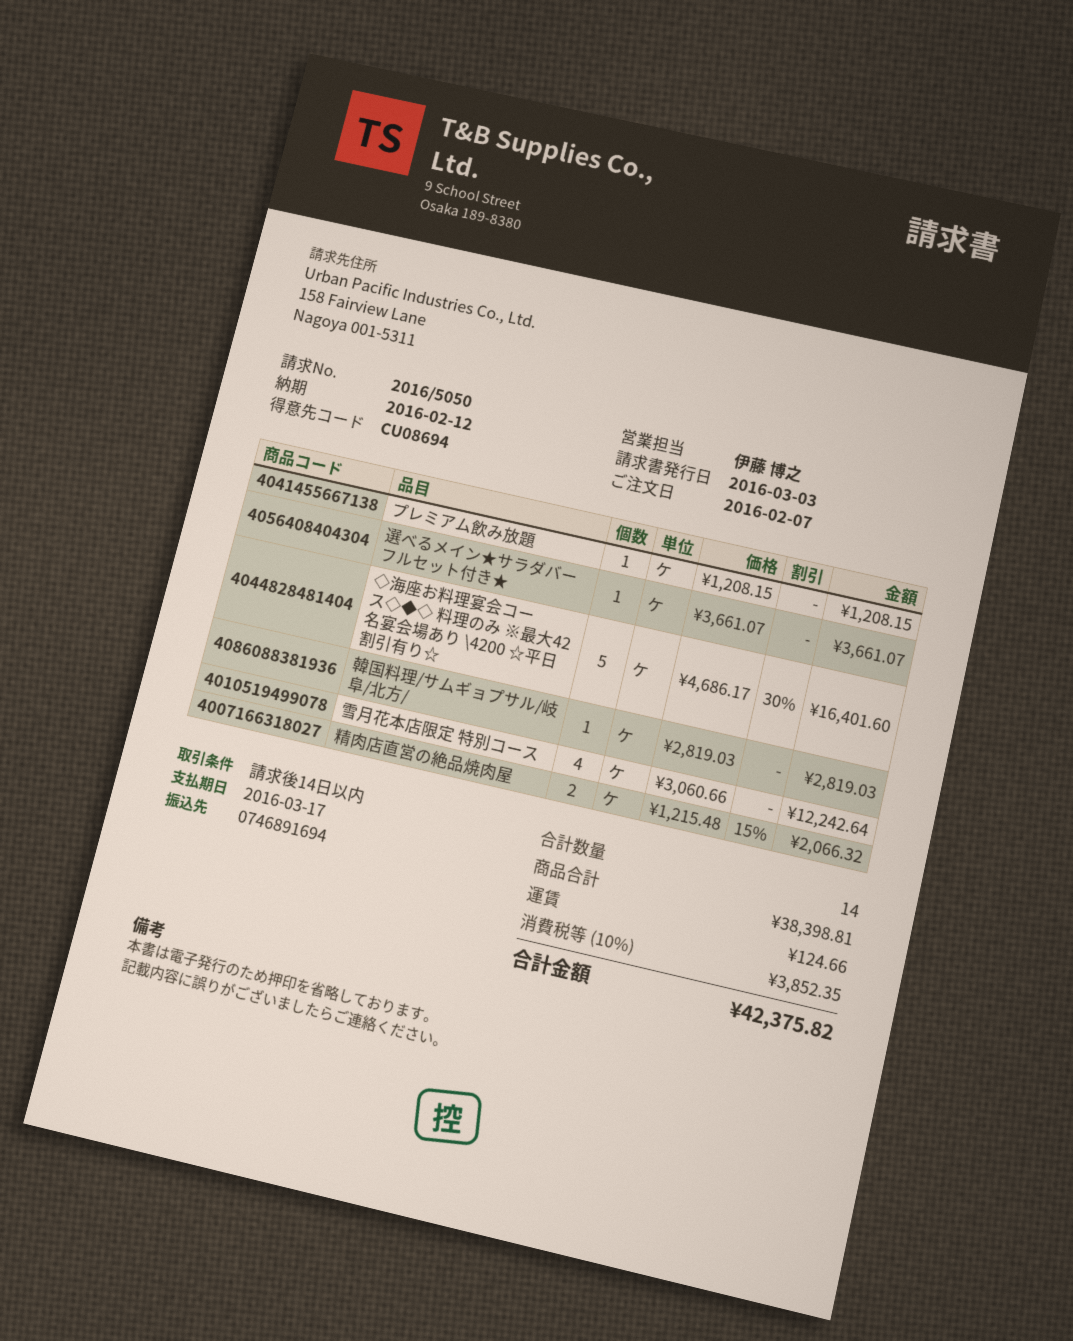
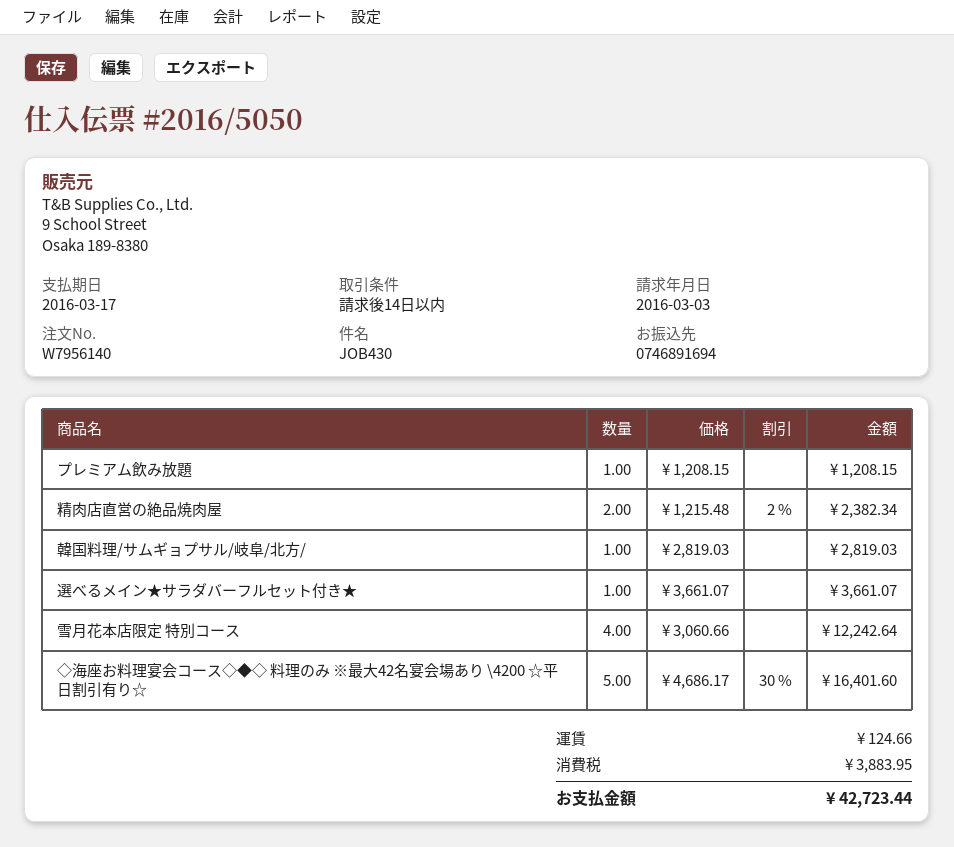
精肉店直営の絶品焼肉屋: 2 x 1215.48 - 15% = 2066.32 -> 2 x 1215.48 - 2% = 2382.34
tax: 3852.35 -> 3883.95
total: 42375.82 -> 42723.44

